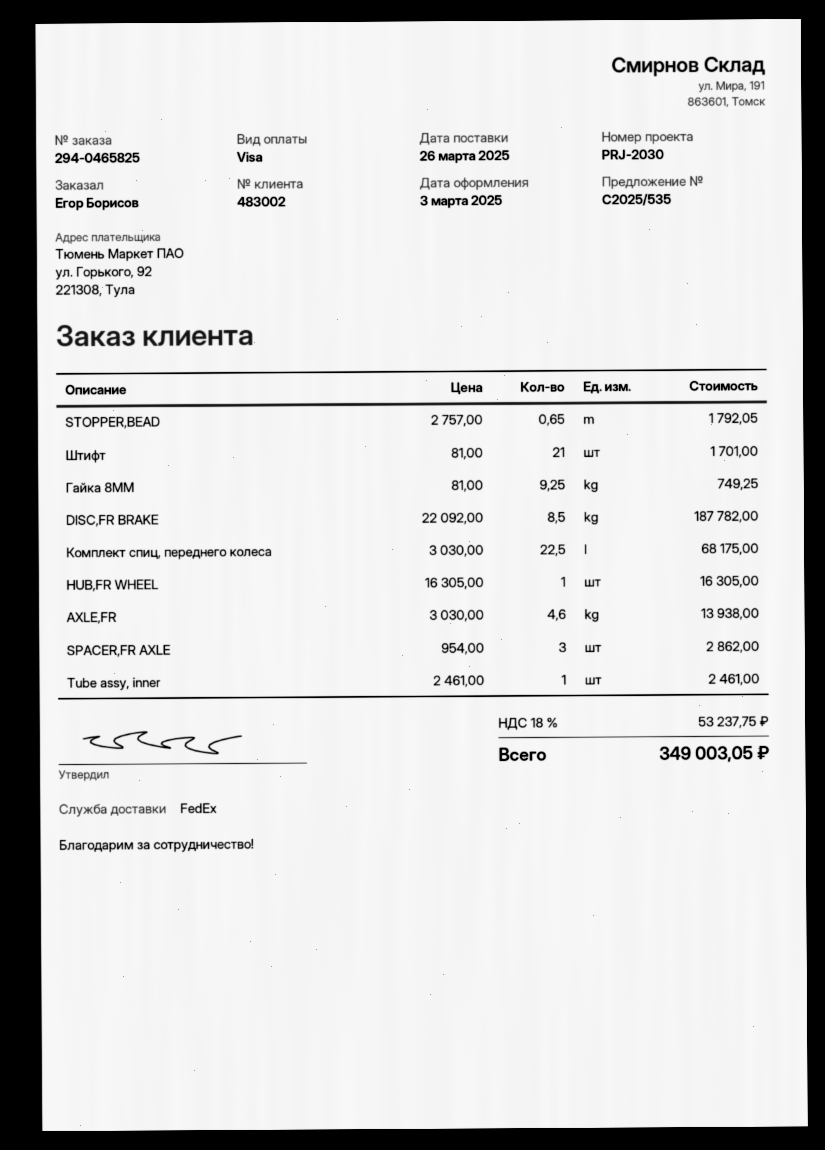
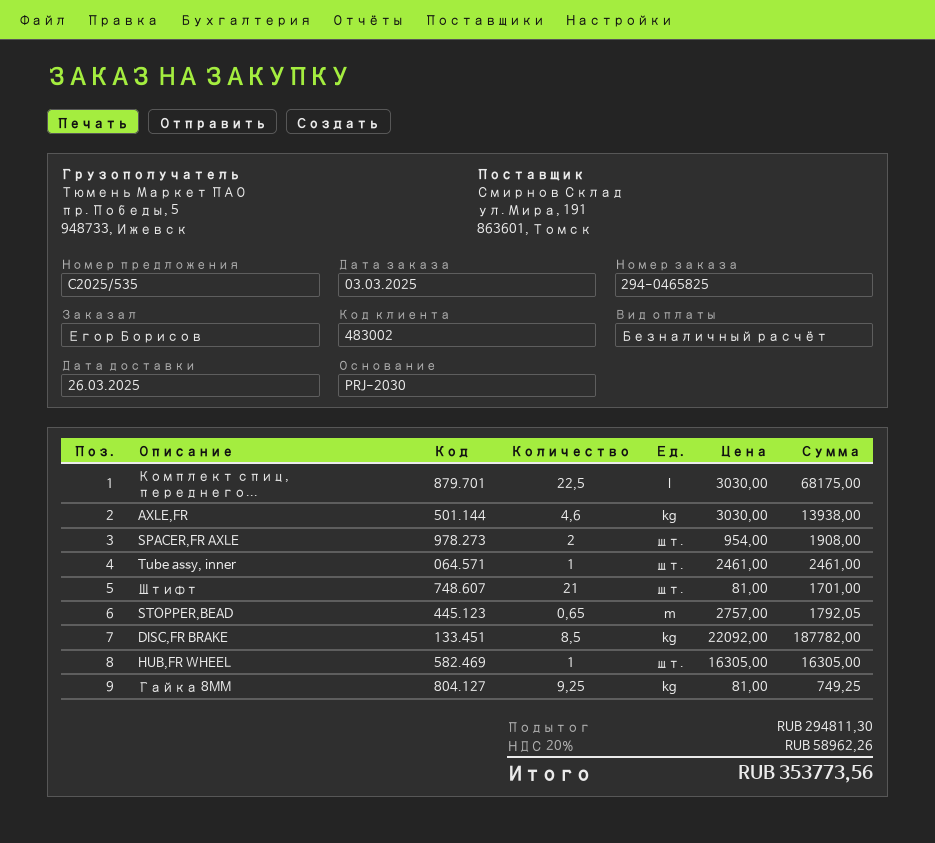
payment method: Visa -> bank transfer
SPACER,FR AXLE: 3 x 954.00 = 2862.00 -> 2 x 954.00 = 1908.00
tax: 18% = 53237.75 -> 20% = 58962.26
total: 349003.05 -> 353773.56

